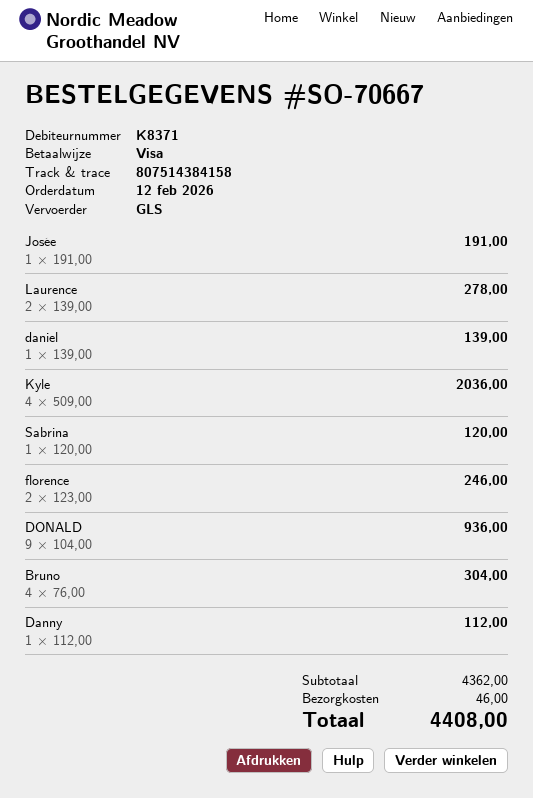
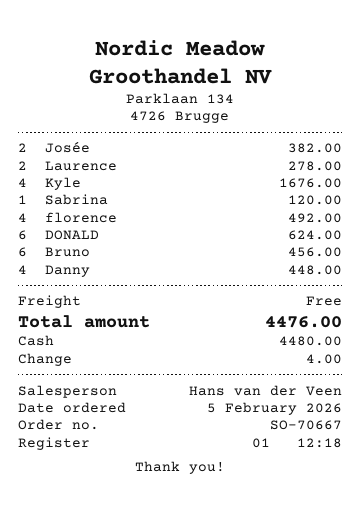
order date: 2026-02-12 -> 2026-02-05
payment method: Visa -> cash
Josée: 1 for 191.00 -> 2 for 382.00
daniel: 1 for 139.00 -> none
Kyle: 4 for 2036.00 -> 4 for 1676.00
florence: 2 for 246.00 -> 4 for 492.00
DONALD: 9 for 936.00 -> 6 for 624.00
Bruno: 4 for 304.00 -> 6 for 456.00
Danny: 1 for 112.00 -> 4 for 448.00
shipping: 46.00 -> 0.00
total: 4408.00 -> 4476.00

